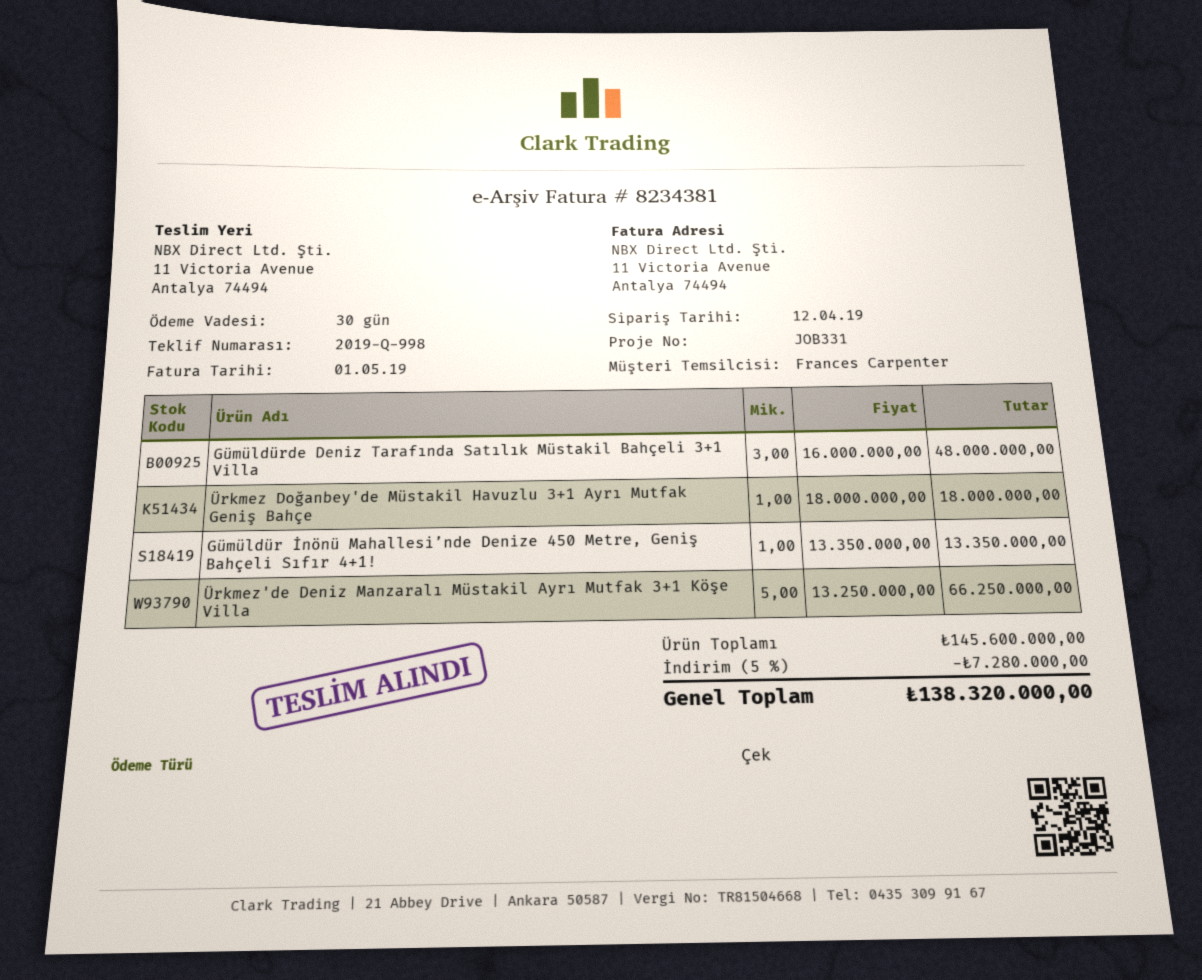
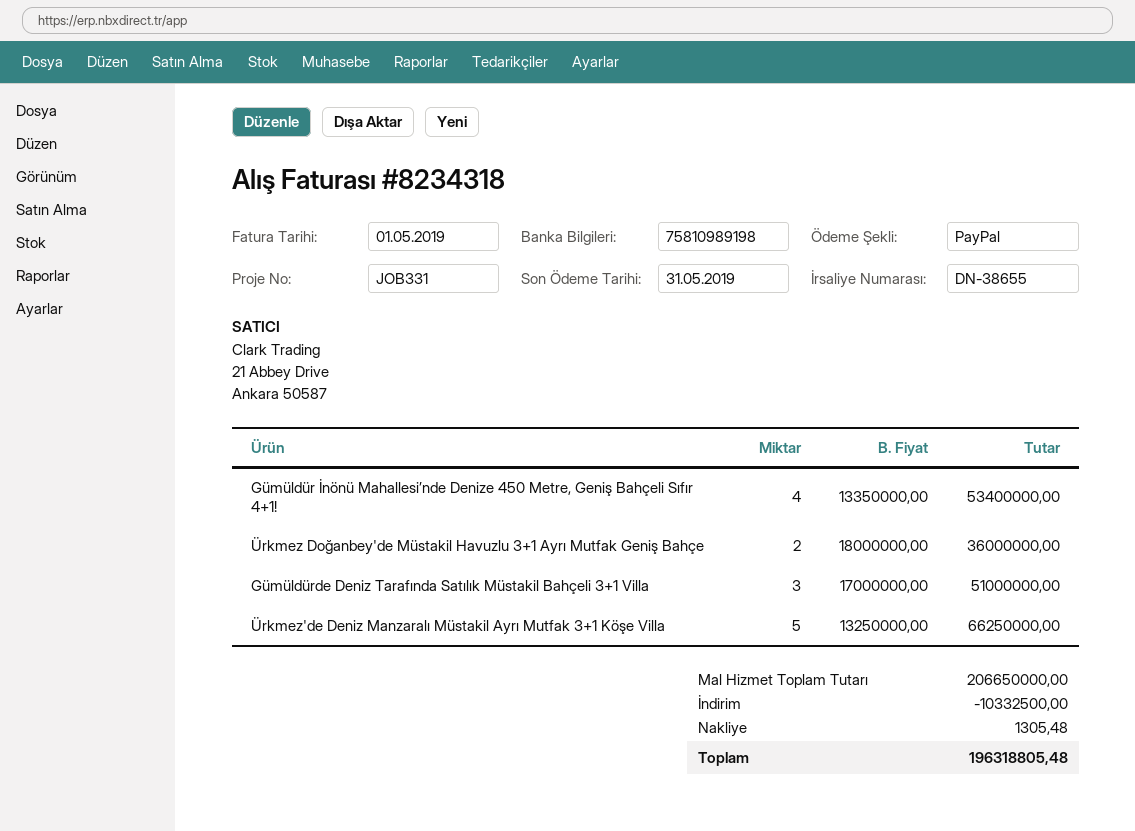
invoice number: 8234381 -> 8234318
payment method: cheque -> PayPal
Gümüldürde Deniz Tarafında Satılık Müstakil Bahçeli 3+1 Villa: 3 x 16000000.00 = 48000000.00 -> 3 x 17000000.00 = 51000000.00
Ürkmez Doğanbey'de Müstakil Havuzlu 3+1 Ayrı Mutfak Geniş Bahçe: 1 x 18000000.00 = 18000000.00 -> 2 x 18000000.00 = 36000000.00
Gümüldür İnönü Mahallesi’nde Denize 450 Metre, Geniş Bahçeli Sıfır 4+1!: 1 x 13350000.00 = 13350000.00 -> 4 x 13350000.00 = 53400000.00
subtotal: 145600000.00 -> 206650000.00
discount: 7280000.00 -> 10332500.00
shipping: none -> 1305.48
total: 138320000.00 -> 196318805.48

